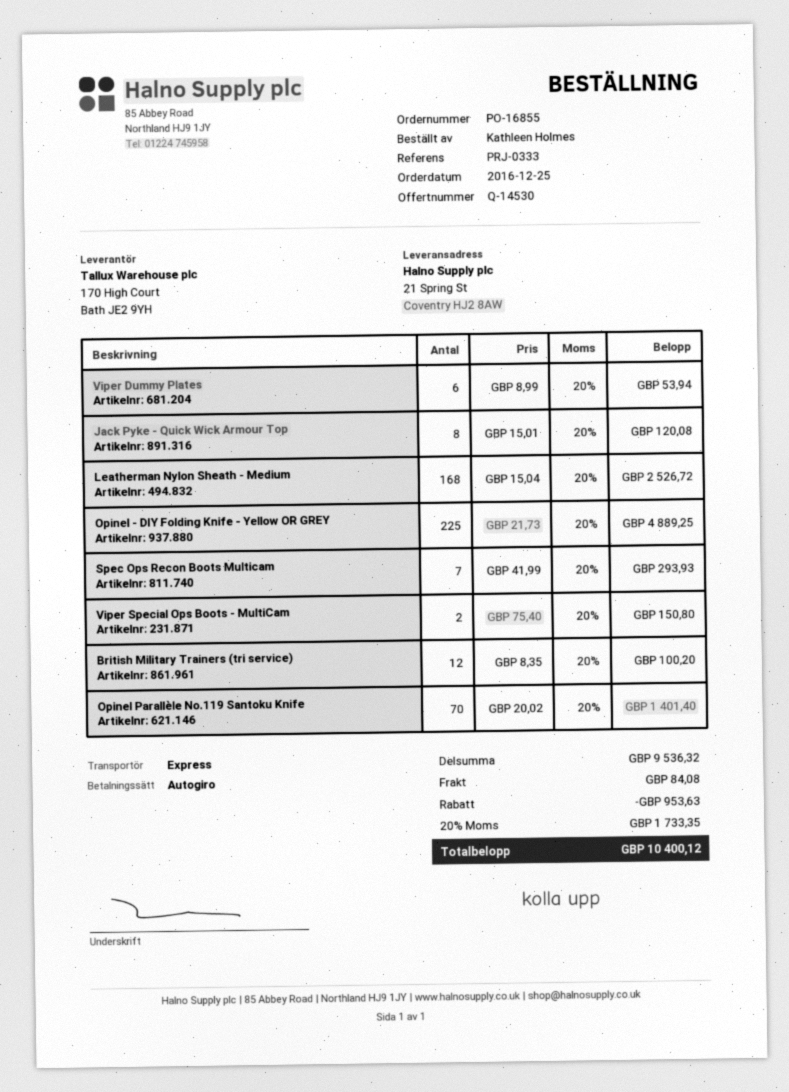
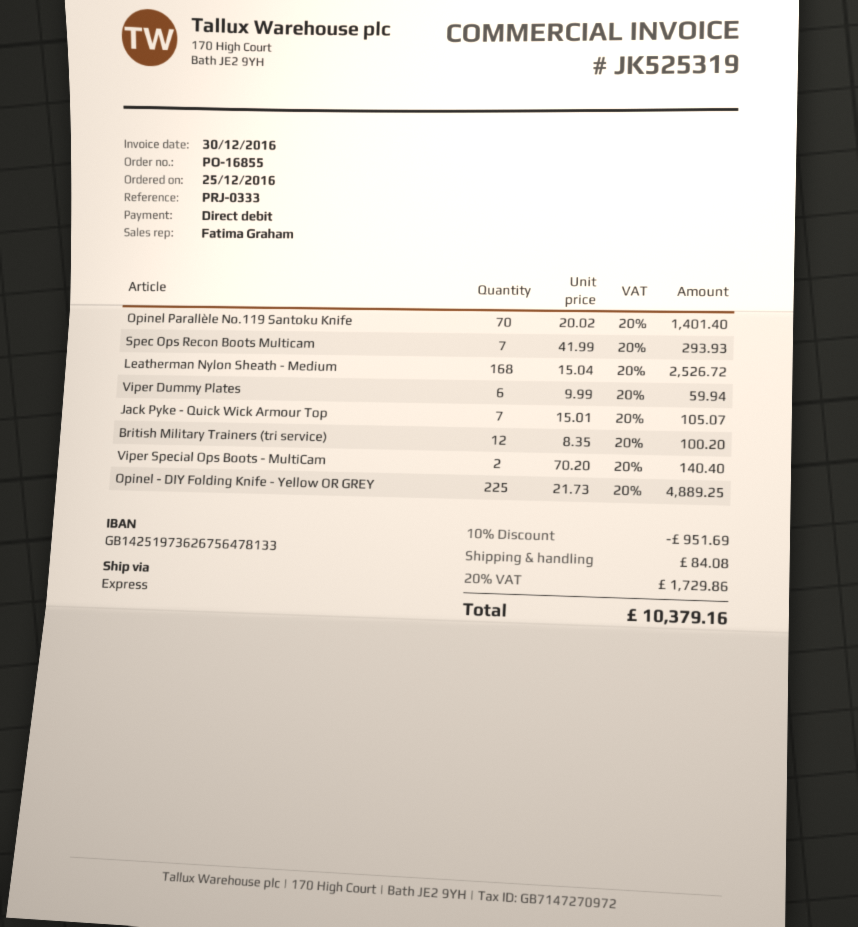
Viper Dummy Plates: 6 x 8.99 = 53.94 -> 6 x 9.99 = 59.94
Jack Pyke - Quick Wick Armour Top: 8 x 15.01 = 120.08 -> 7 x 15.01 = 105.07
Viper Special Ops Boots - MultiCam: 2 x 75.40 = 150.80 -> 2 x 70.20 = 140.40
discount: 953.63 -> 951.69
tax: 20% = 1733.35 -> 20% = 1729.86
total: 10400.12 -> 10379.16

